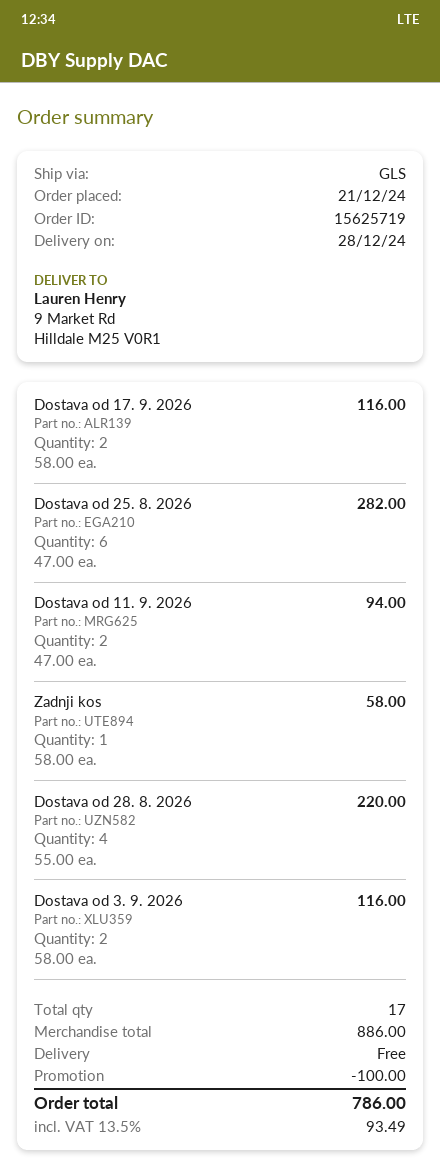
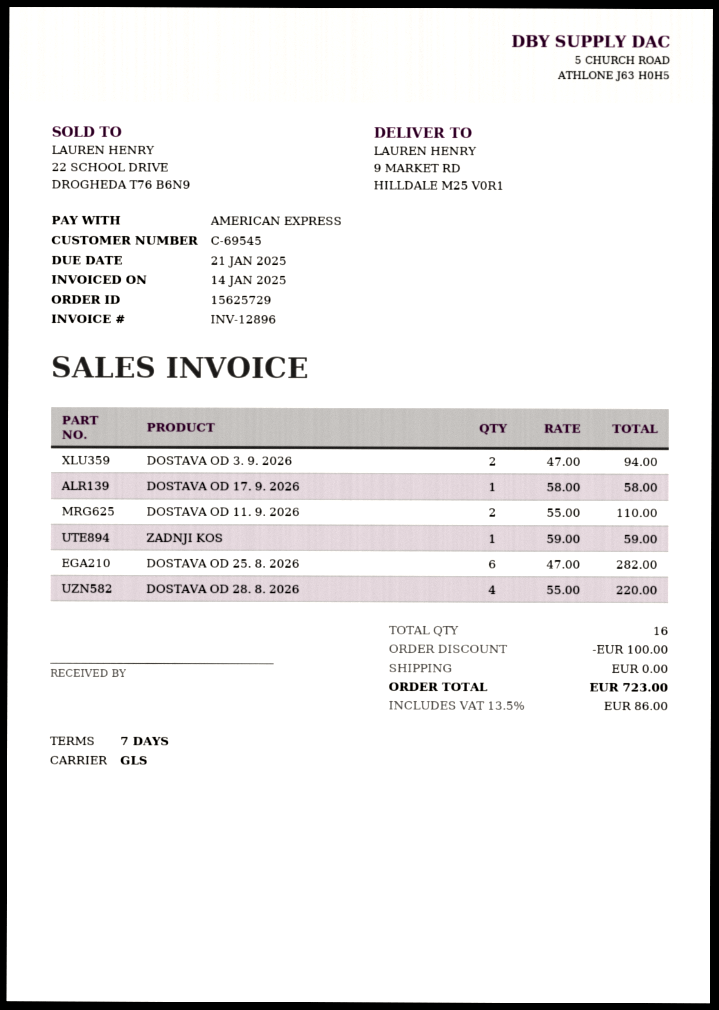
order number: 15625719 -> 15625729
Dostava od 17. 9. 2026: 2 x 58.00 = 116.00 -> 1 x 58.00 = 58.00
Dostava od 11. 9. 2026: 2 x 47.00 = 94.00 -> 2 x 55.00 = 110.00
Zadnji kos: 1 x 58.00 = 58.00 -> 1 x 59.00 = 59.00
Dostava od 3. 9. 2026: 2 x 58.00 = 116.00 -> 2 x 47.00 = 94.00
total quantity: 17 -> 16
tax: 13.5% = 93.49 -> 13.5% = 86.00
total: 786.00 -> 723.00

